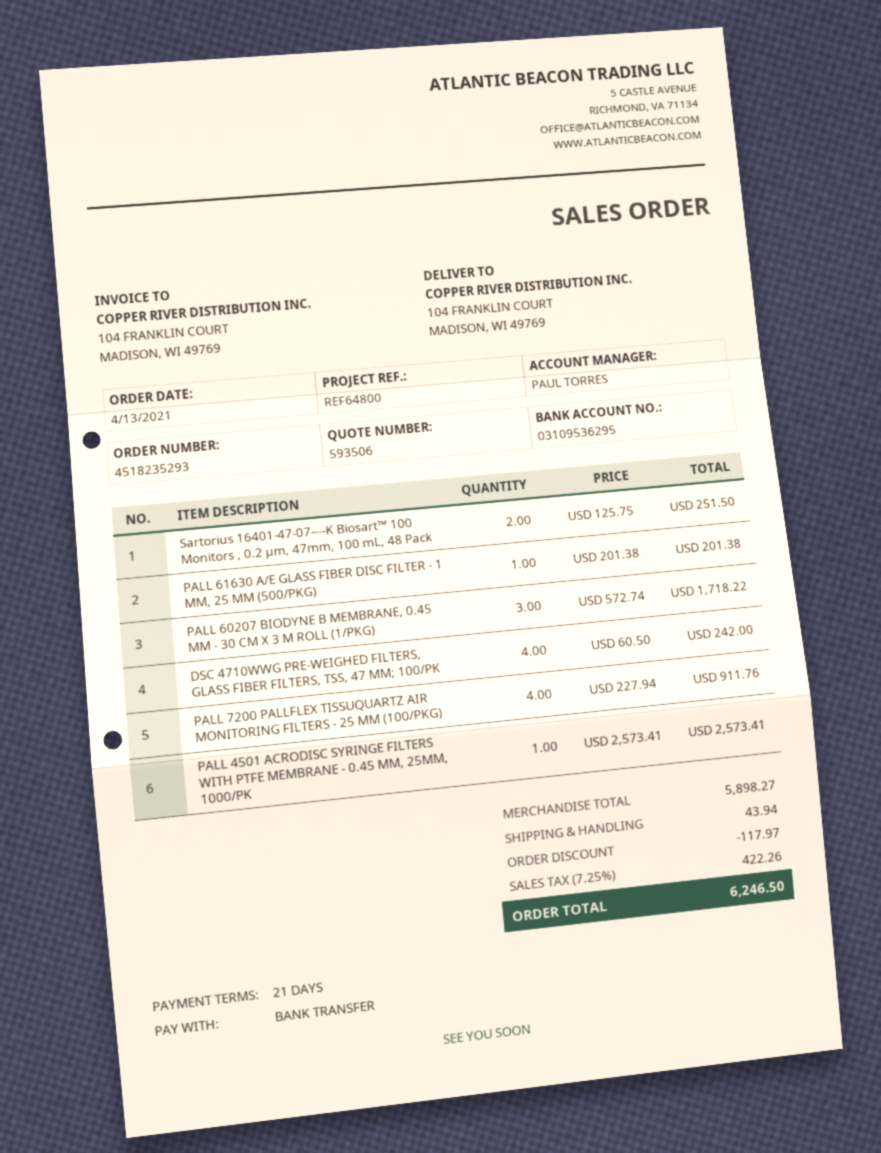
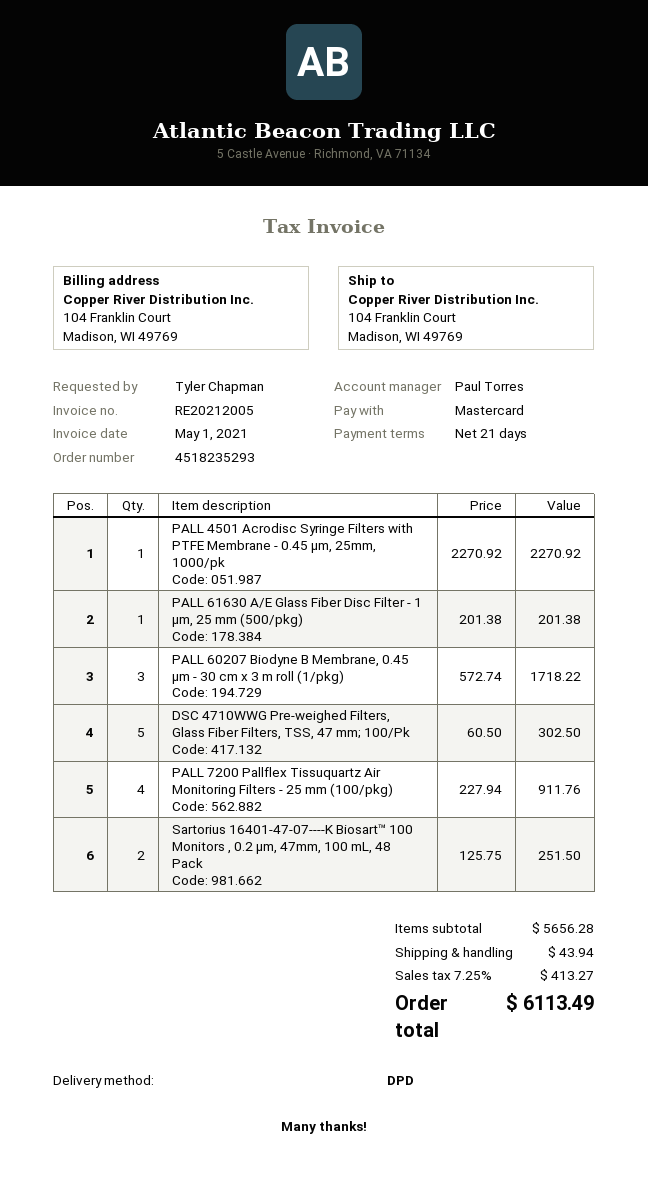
payment method: bank transfer -> Mastercard
DSC 4710WWG PRE-WEIGHED FILTERS, GLASS FIBER FILTERS, TSS, 47 MM; 100/PK: 4 x 60.50 = 242.00 -> 5 x 60.50 = 302.50
PALL 4501 ACRODISC SYRINGE FILTERS WITH PTFE MEMBRANE - 0.45 ΜM, 25MM, 1000/PK: 1 x 2573.41 = 2573.41 -> 1 x 2270.92 = 2270.92
subtotal: 5898.27 -> 5656.28
discount: 117.97 -> none
tax: 7.25% = 422.26 -> 7.25% = 413.27
total: 6246.50 -> 6113.49

